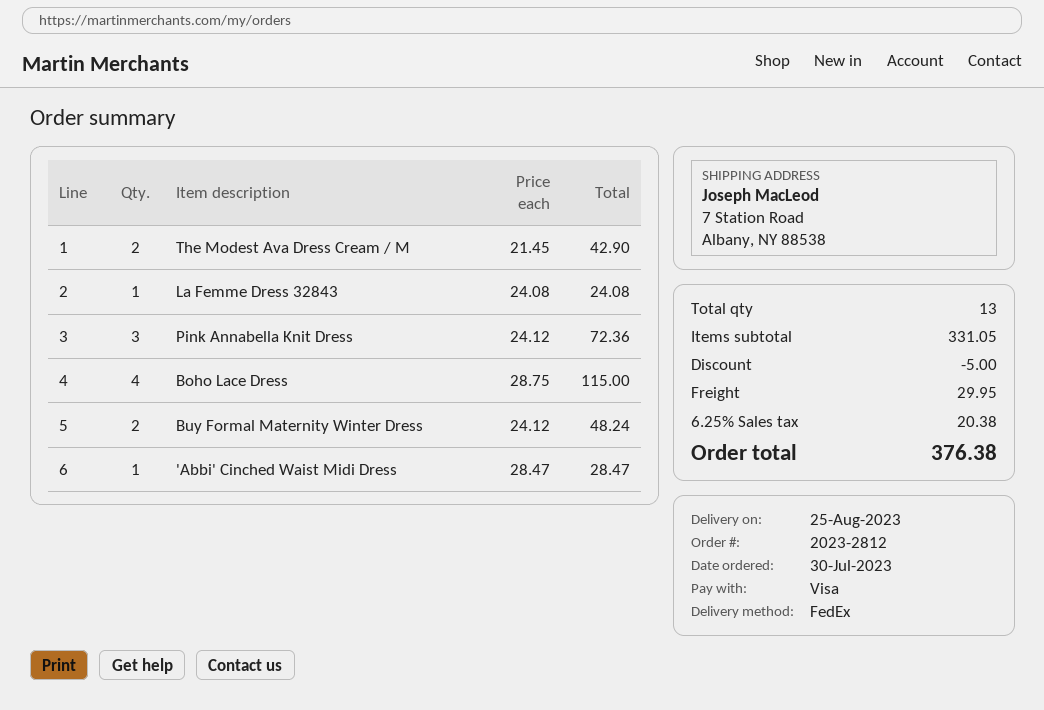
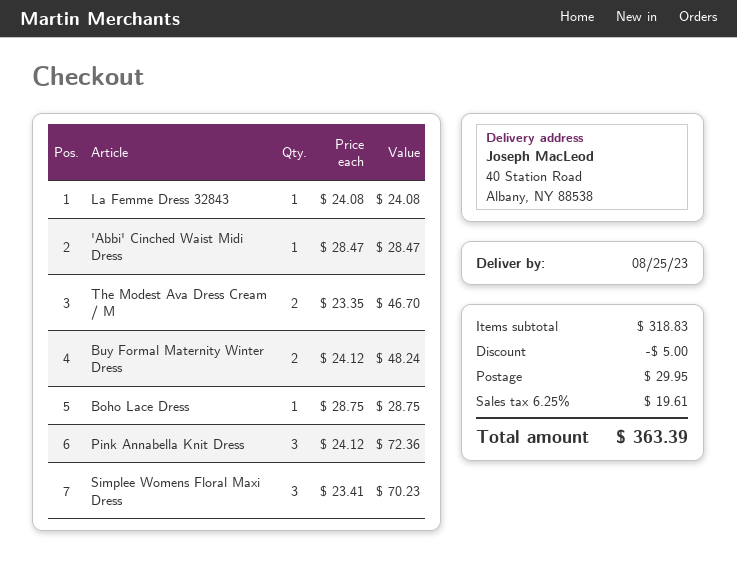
ship to: 7 Station Road, Albany, NY 88538 -> 40 Station Road, Albany, NY 88538
The Modest Ava Dress Cream / M: 2 x 21.45 = 42.90 -> 2 x 23.35 = 46.70
Boho Lace Dress: 4 x 28.75 = 115.00 -> 1 x 28.75 = 28.75
Simplee Womens Floral Maxi Dress: none -> 3 x 23.41 = 70.23
subtotal: 331.05 -> 318.83
tax: 6.25% = 20.38 -> 6.25% = 19.61
total: 376.38 -> 363.39

